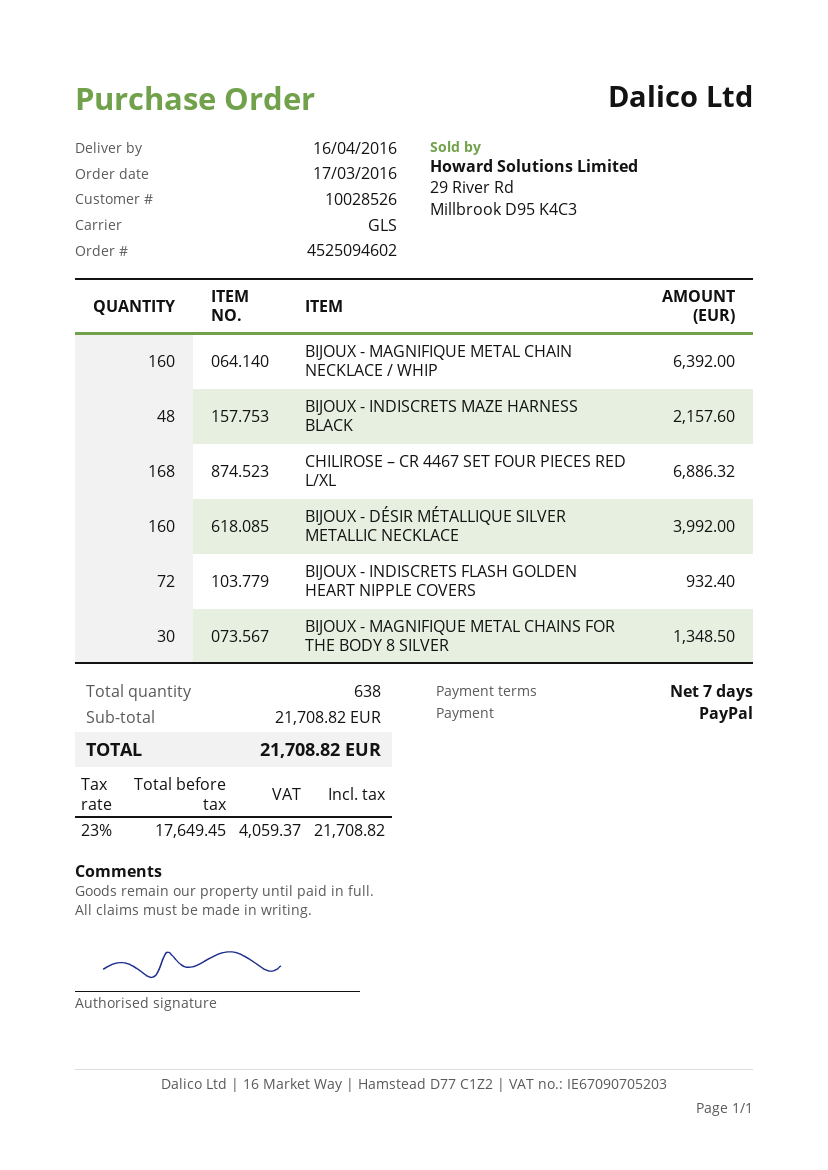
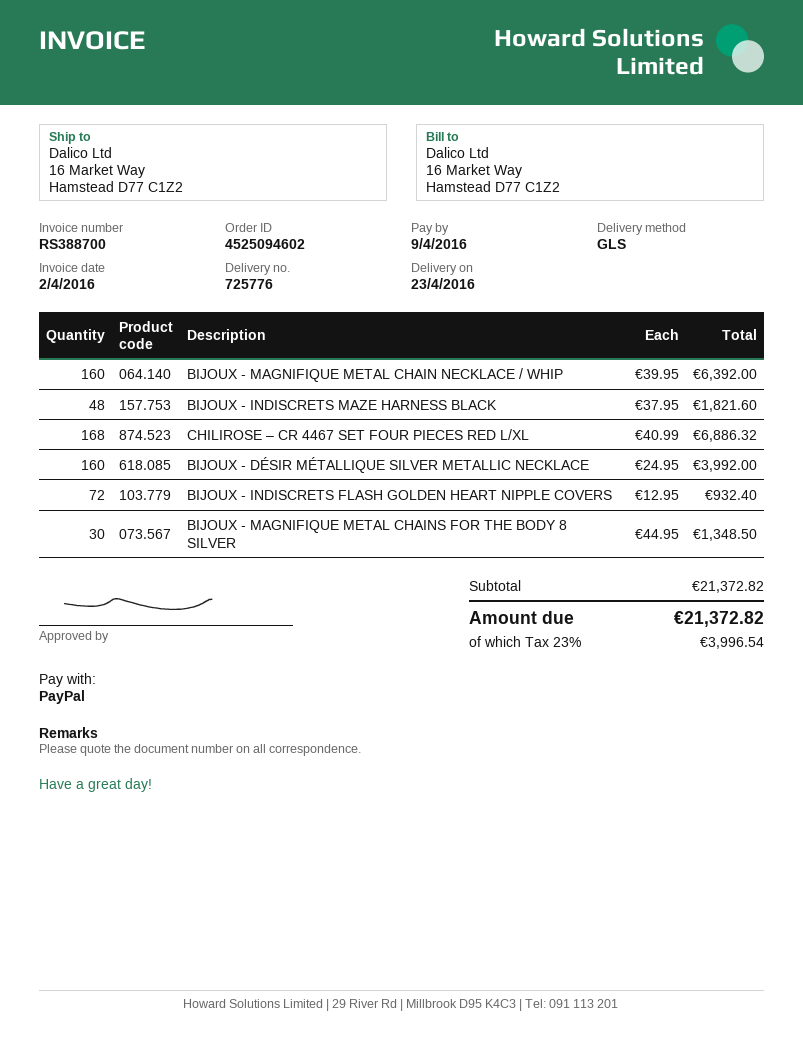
delivery date: 2016-04-16 -> 2016-04-23
BIJOUX - INDISCRETS MAZE HARNESS BLACK: 48 for 2157.60 -> 48 for 1821.60
subtotal: 21708.82 -> 21372.82
tax: 23% = 4059.37 -> 23% = 3996.54
total: 21708.82 -> 21372.82

